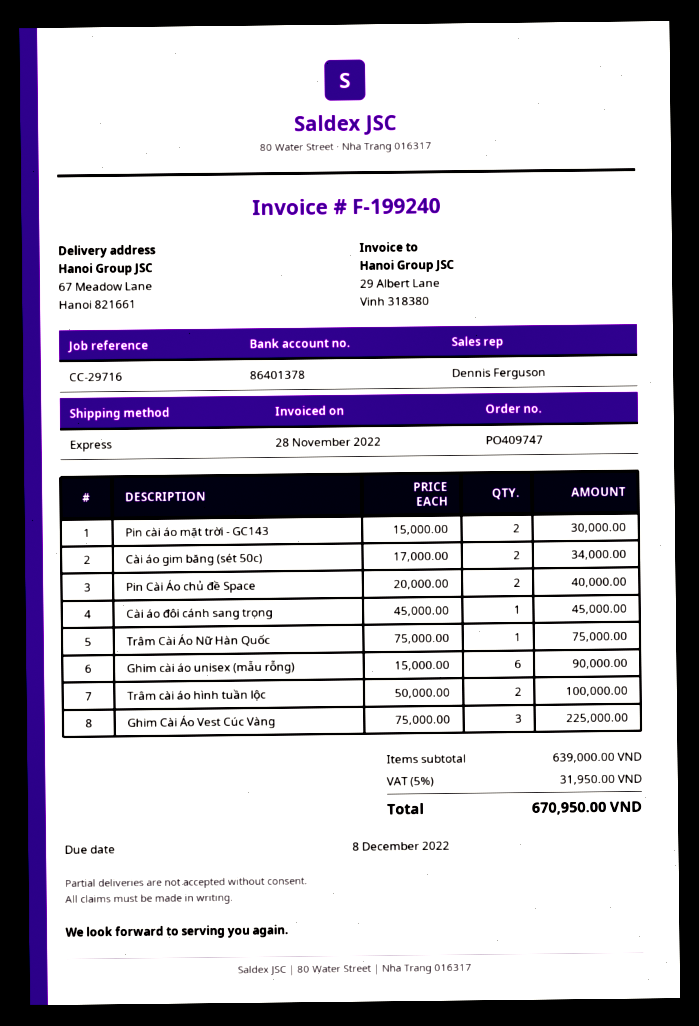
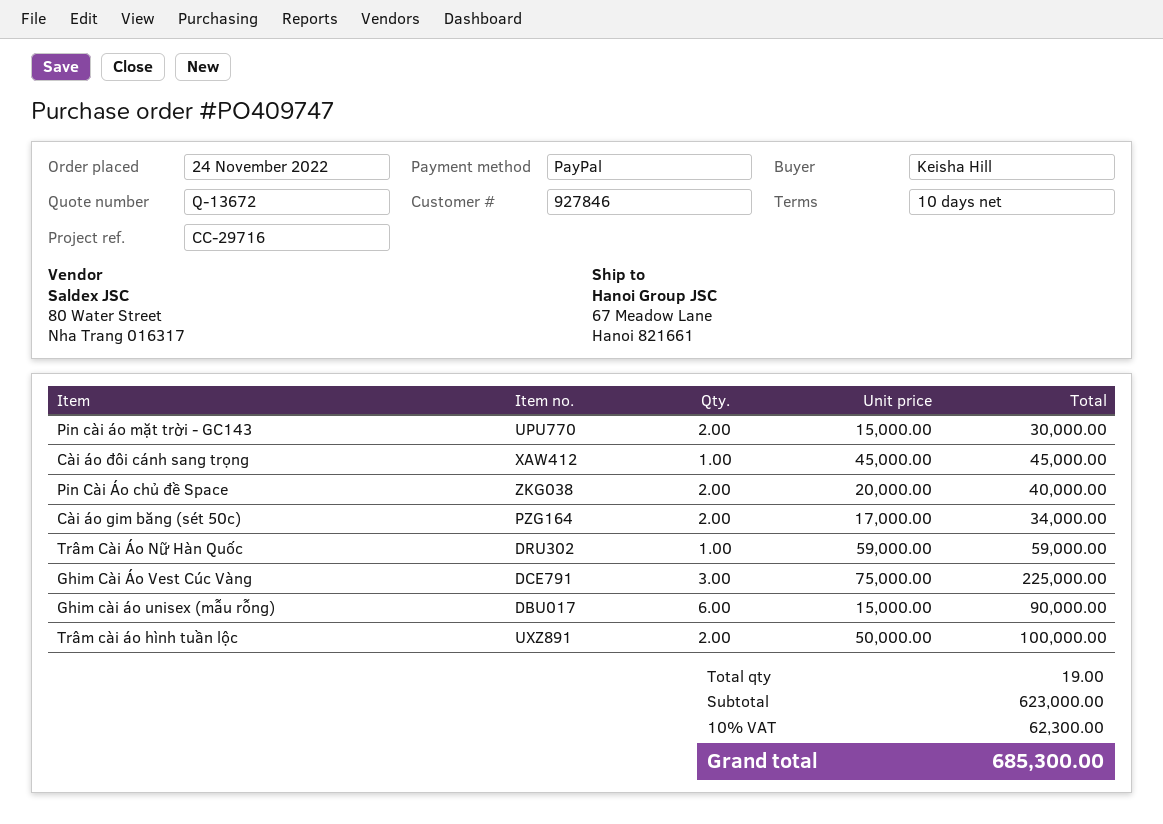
Trâm Cài Áo Nữ Hàn Quốc: 1 x 75000.00 = 75000.00 -> 1 x 59000.00 = 59000.00
subtotal: 639000.00 -> 623000.00
tax: 5% = 31950.00 -> 10% = 62300.00
total: 670950.00 -> 685300.00

